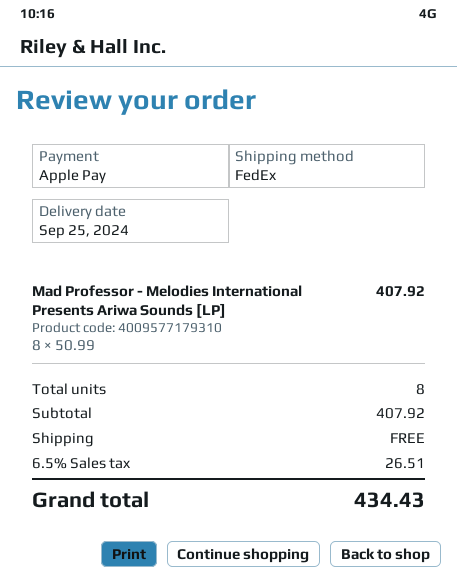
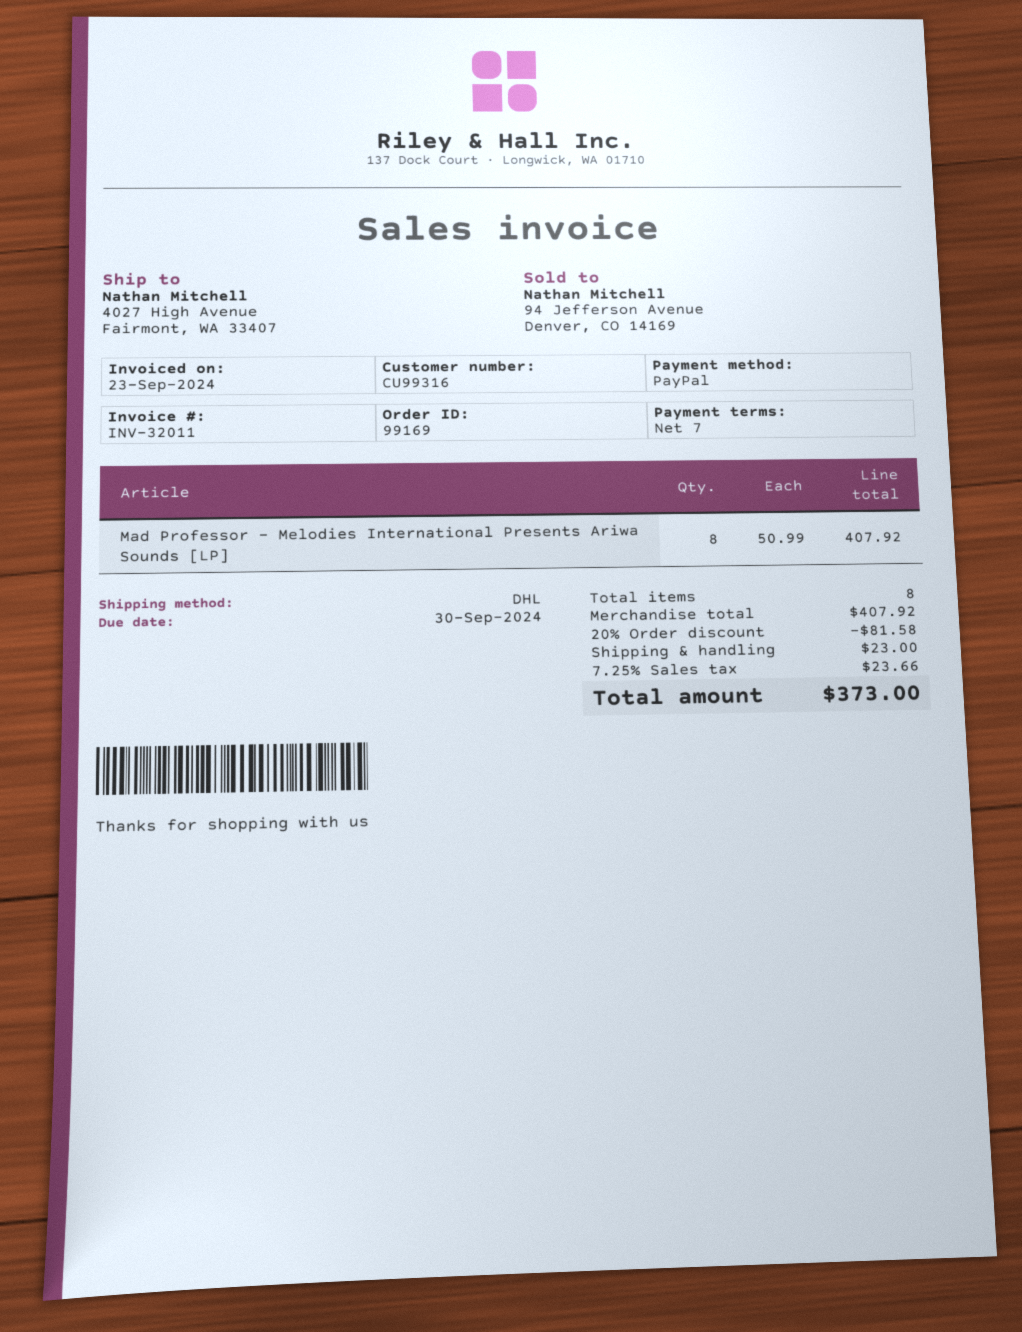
payment method: Apple Pay -> PayPal
shipping method: FedEx -> DHL
discount: none -> 20% = 81.58
shipping: 0.00 -> 23.00
tax: 6.5% = 26.51 -> 7.25% = 23.66
total: 434.43 -> 373.00

